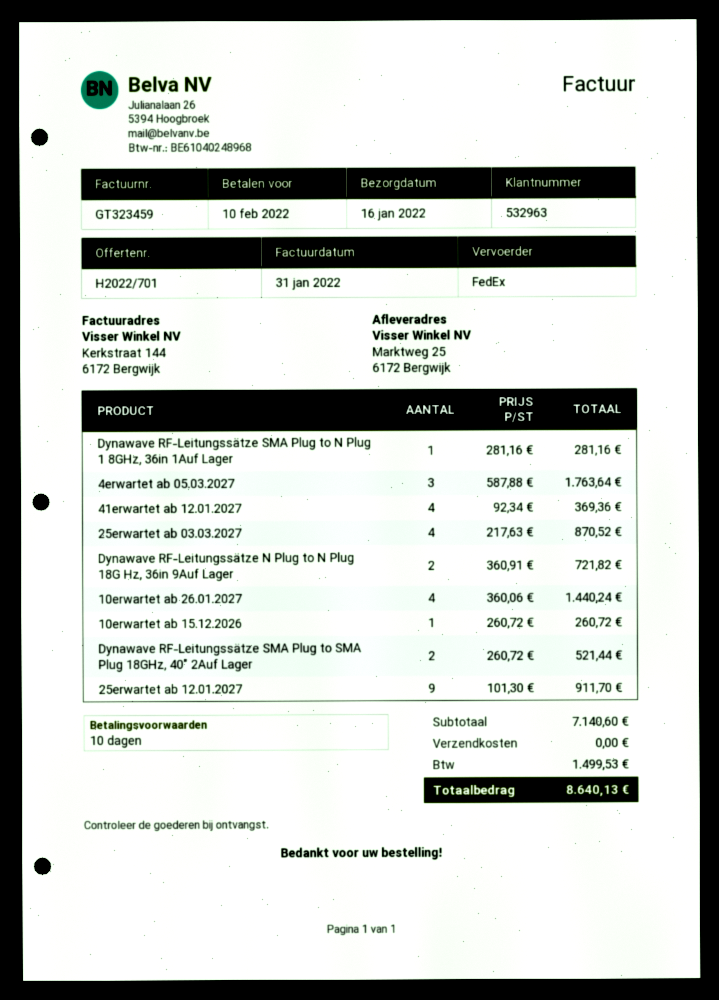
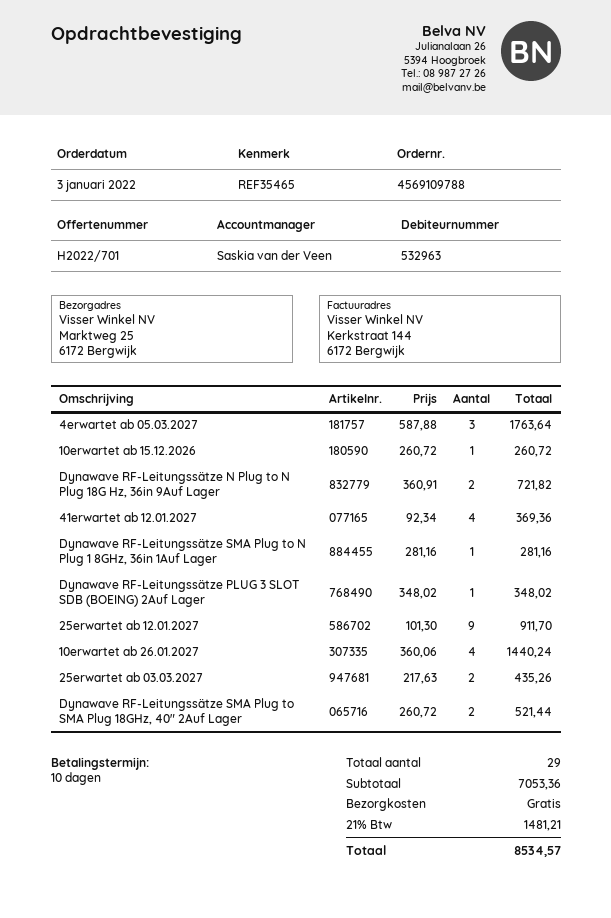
25erwartet ab 03.03.2027: 4 x 217.63 = 870.52 -> 2 x 217.63 = 435.26
Dynawave RF-Leitungssätze PLUG 3 SLOT SDB (BOEING) 2Auf Lager: none -> 1 x 348.02 = 348.02
subtotal: 7140.60 -> 7053.36
tax: 1499.53 -> 1481.21
total: 8640.13 -> 8534.57

